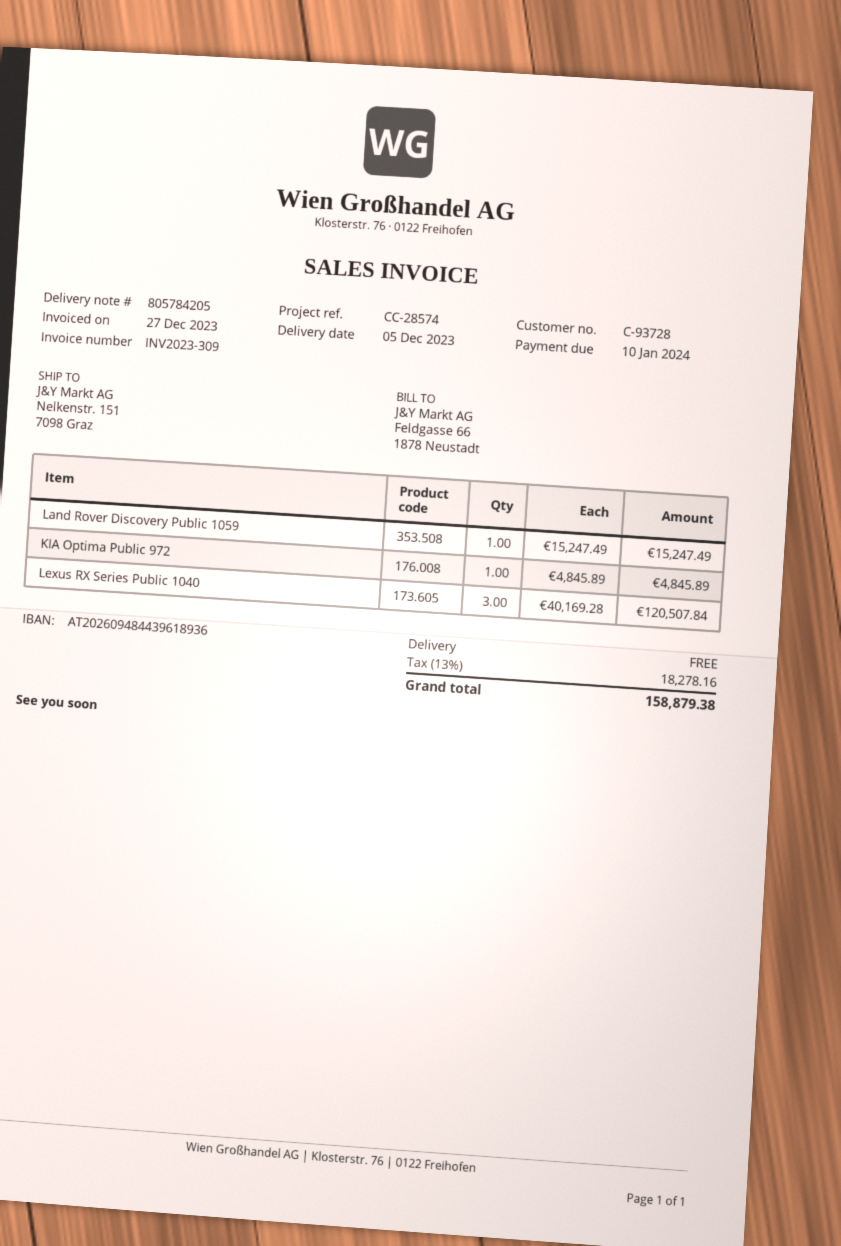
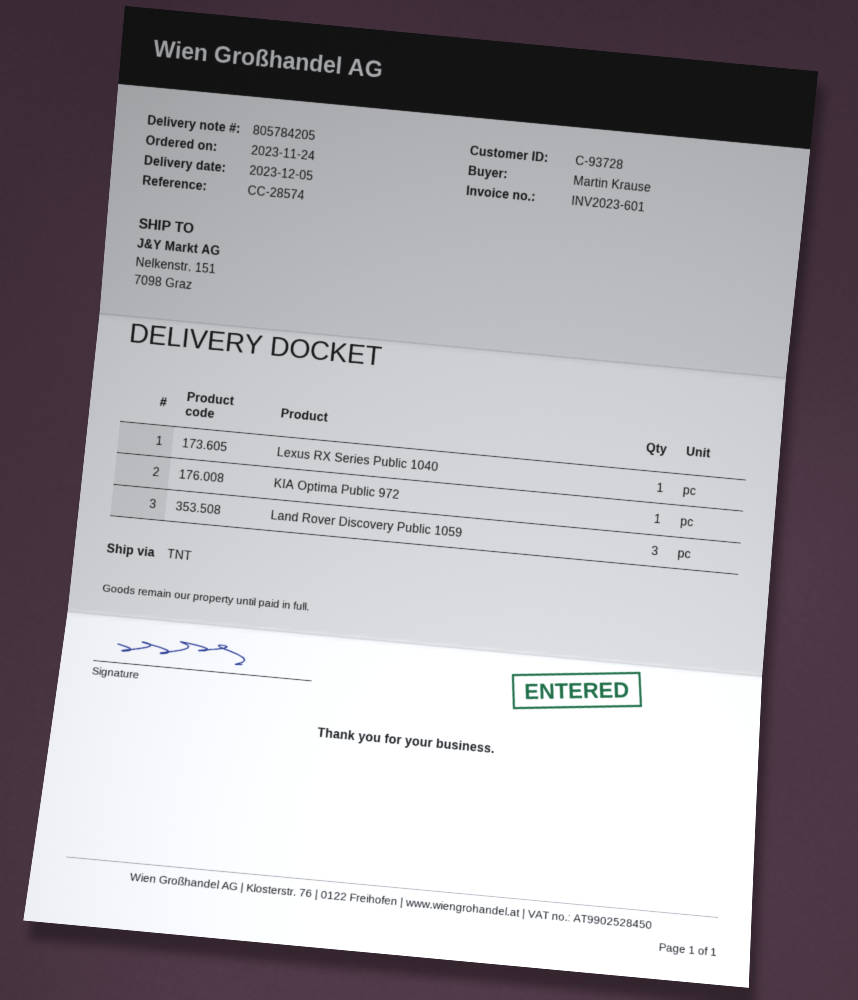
invoice number: INV2023-309 -> INV2023-601
Land Rover Discovery Public 1059: 1 -> 3
Lexus RX Series Public 1040: 3 -> 1

